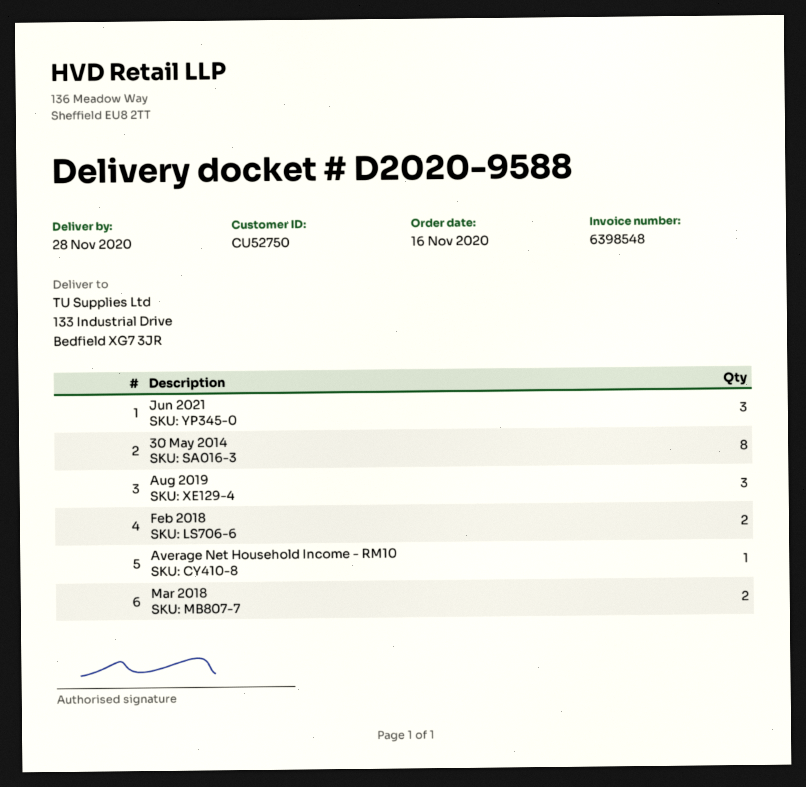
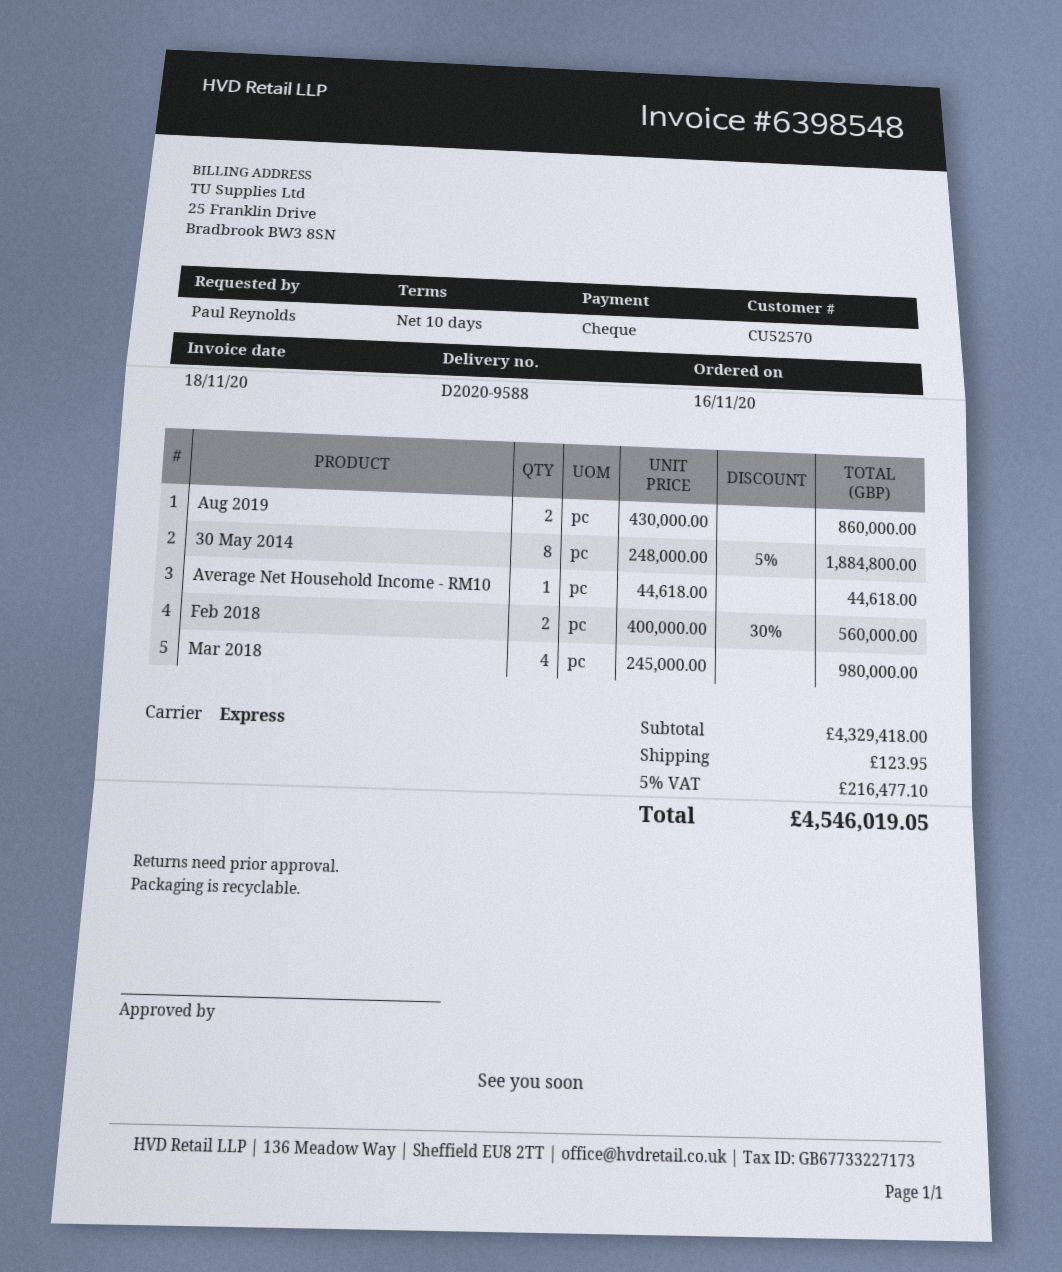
customer number: CU52750 -> CU52570
Jun 2021: 3 -> none
Aug 2019: 3 -> 2
Mar 2018: 2 -> 4

